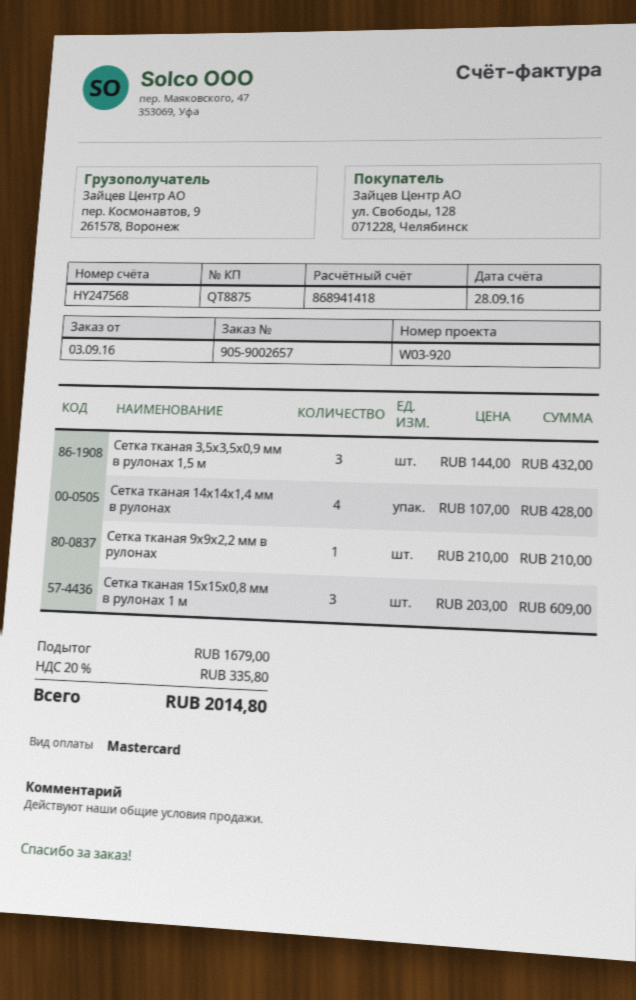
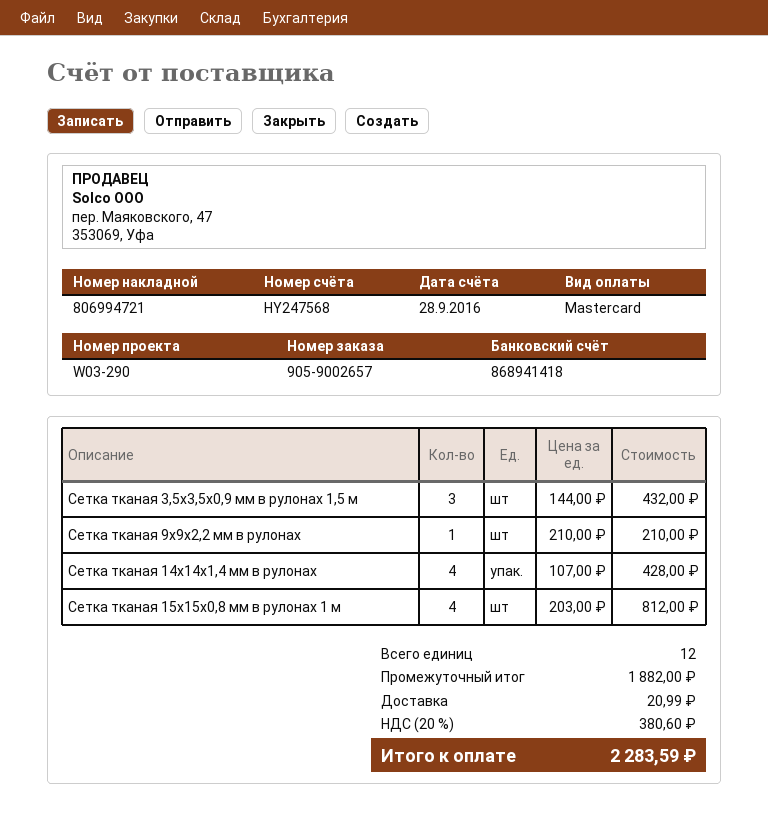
reference: W03-920 -> W03-290
Сетка тканая 15х15х0,8 мм в рулонах 1 м: 3 x 203.00 = 609.00 -> 4 x 203.00 = 812.00
subtotal: 1679.00 -> 1882.00
shipping: none -> 20.99
tax: 20% = 335.80 -> 20% = 380.60
total: 2014.80 -> 2283.59

